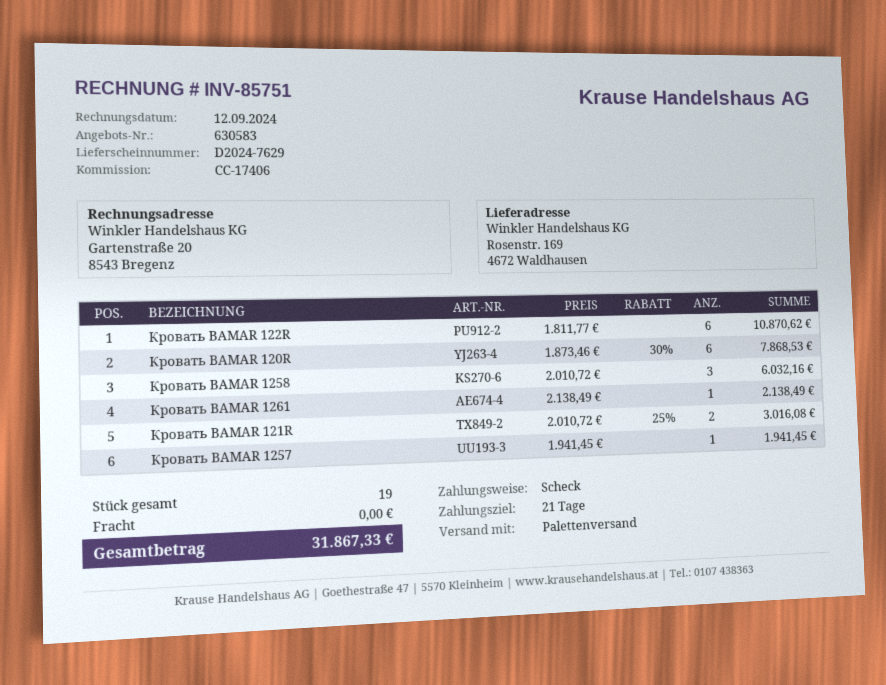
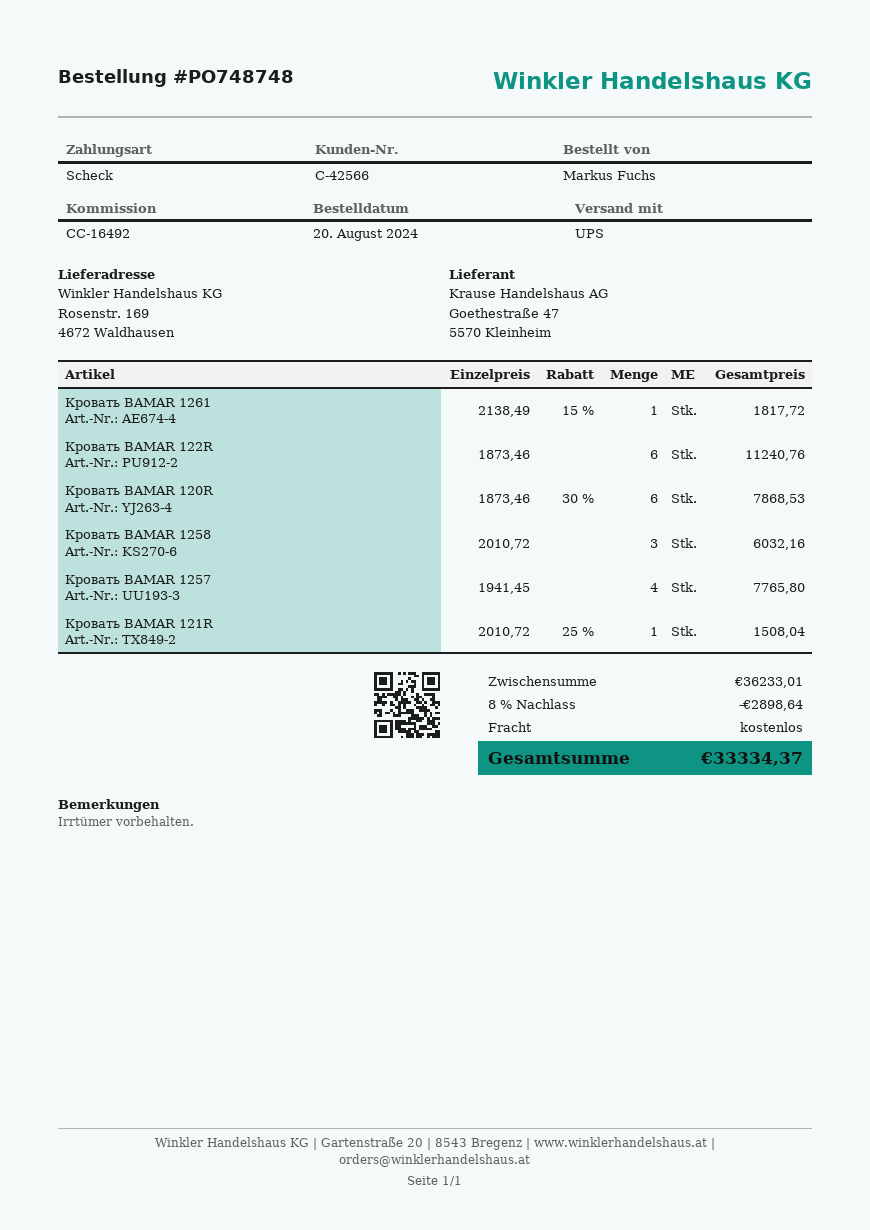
reference: CC-17406 -> CC-16492
shipping method: pallet freight -> UPS
Кровать BAMAR 122R: 6 x 1811.77 = 10870.62 -> 6 x 1873.46 = 11240.76
Кровать BAMAR 1261: 1 x 2138.49 = 2138.49 -> 1 x 2138.49 - 15% = 1817.72
Кровать BAMAR 121R: 2 x 2010.72 - 25% = 3016.08 -> 1 x 2010.72 - 25% = 1508.04
Кровать BAMAR 1257: 1 x 1941.45 = 1941.45 -> 4 x 1941.45 = 7765.80
discount: none -> 8% = 2898.64
total: 31867.33 -> 33334.37

